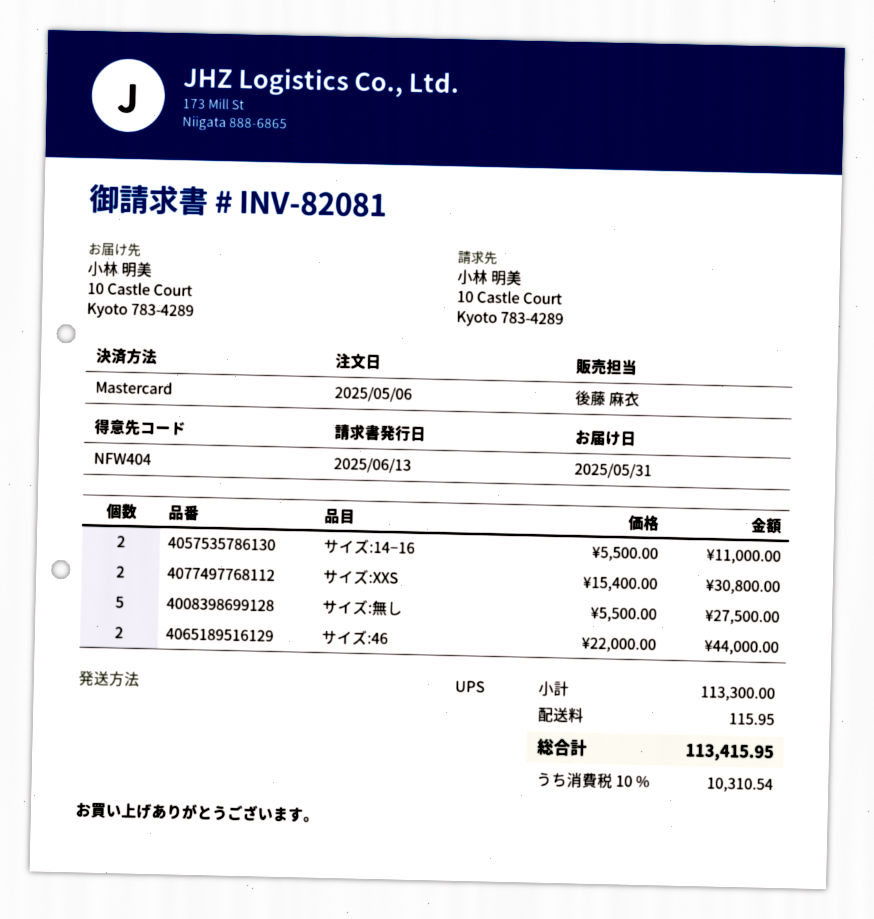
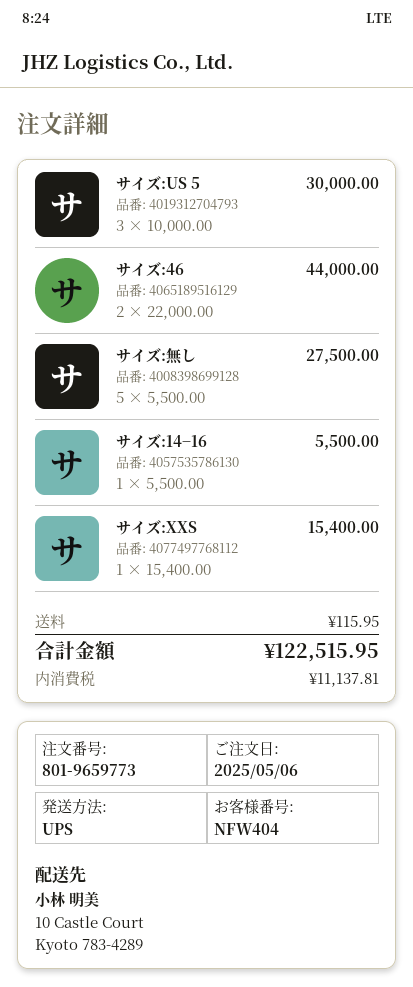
サイズ:14−16: 2 x 5500.00 = 11000.00 -> 1 x 5500.00 = 5500.00
サイズ:XXS: 2 x 15400.00 = 30800.00 -> 1 x 15400.00 = 15400.00
サイズ:US 5: none -> 3 x 10000.00 = 30000.00
tax: 10310.54 -> 11137.81
total: 113415.95 -> 122515.95

